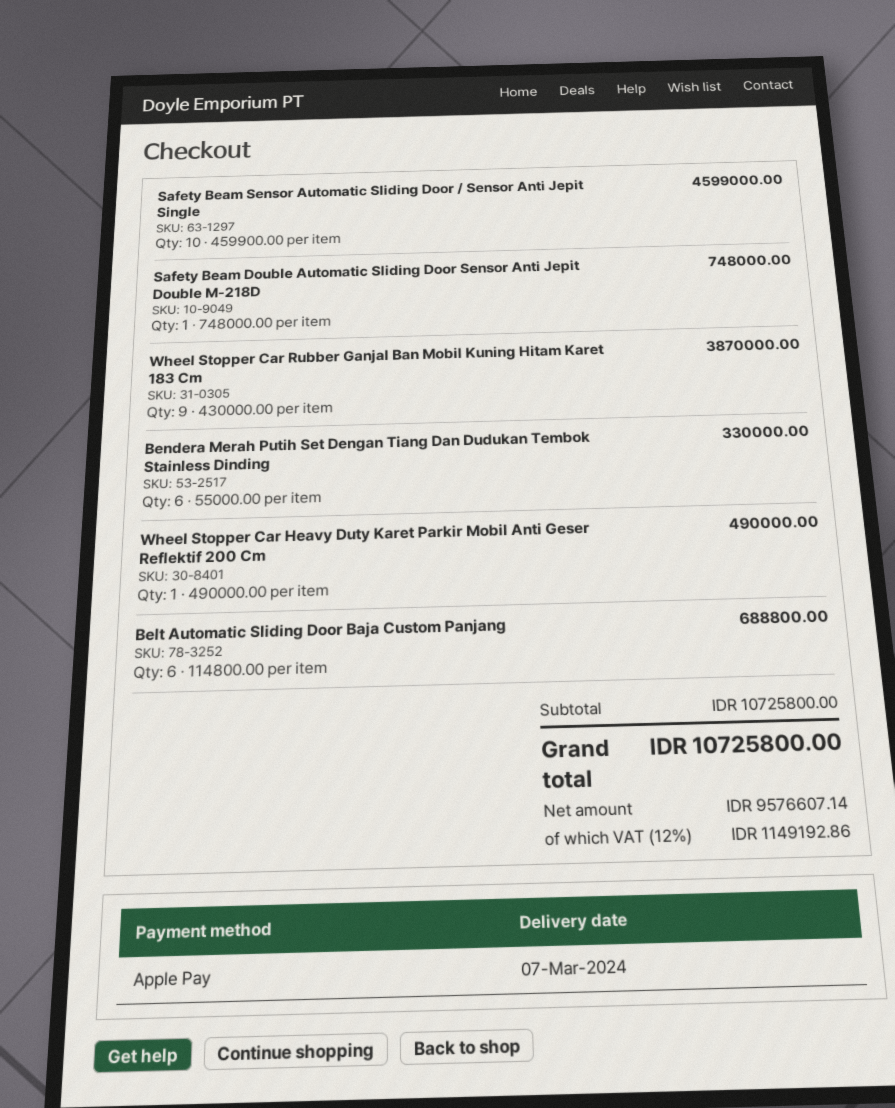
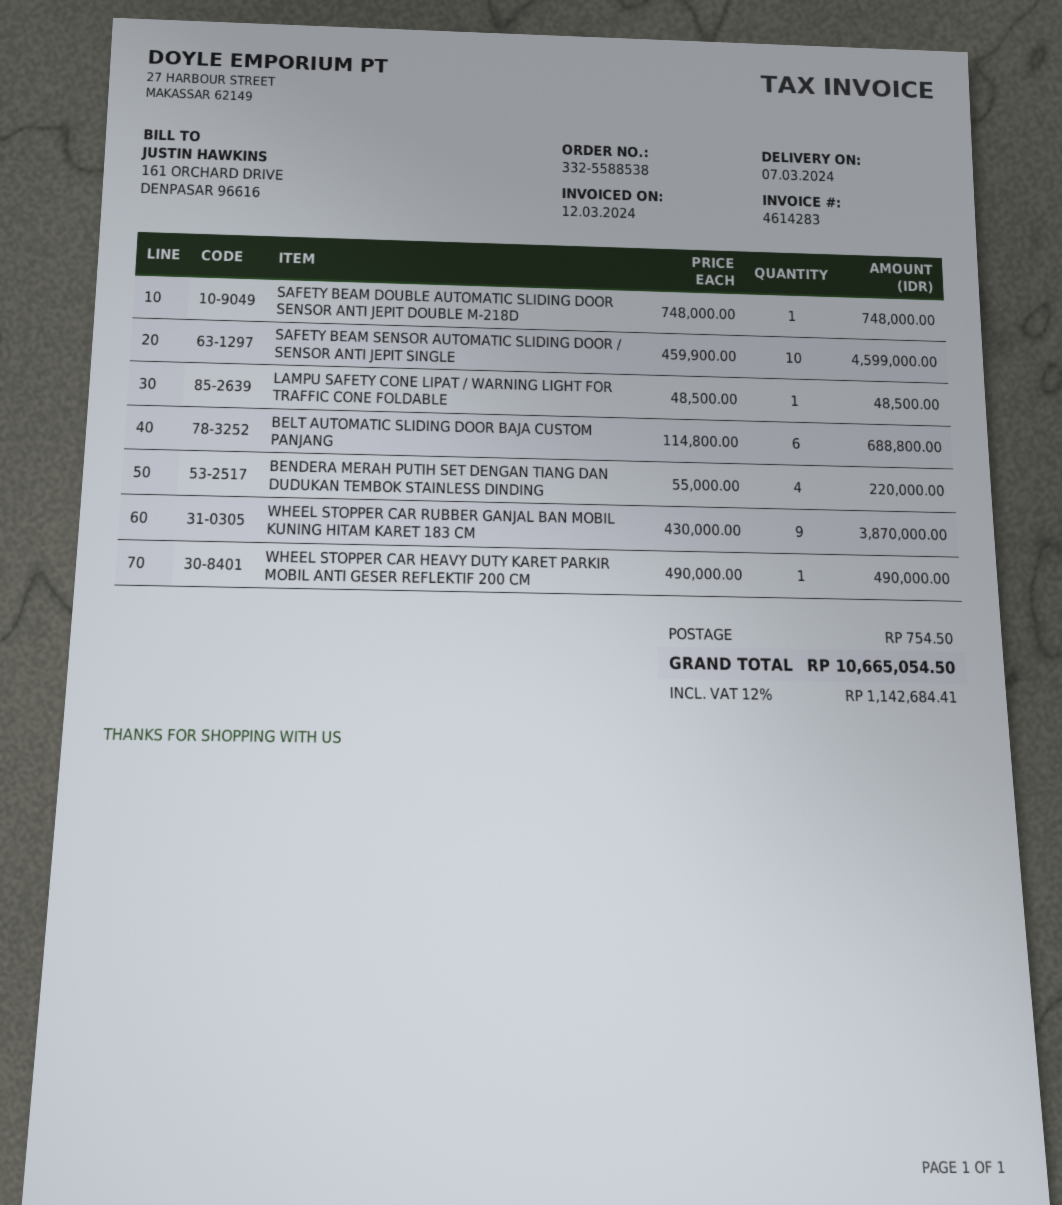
Bendera Merah Putih Set Dengan Tiang Dan Dudukan Tembok Stainless Dinding: 6 x 55000.00 = 330000.00 -> 4 x 55000.00 = 220000.00
LAMPU SAFETY CONE LIPAT / WARNING LIGHT FOR TRAFFIC CONE FOLDABLE: none -> 1 x 48500.00 = 48500.00
shipping: none -> 754.50
tax: 12% = 1149192.86 -> 12% = 1142684.41
total: 10725800.00 -> 10665054.50

